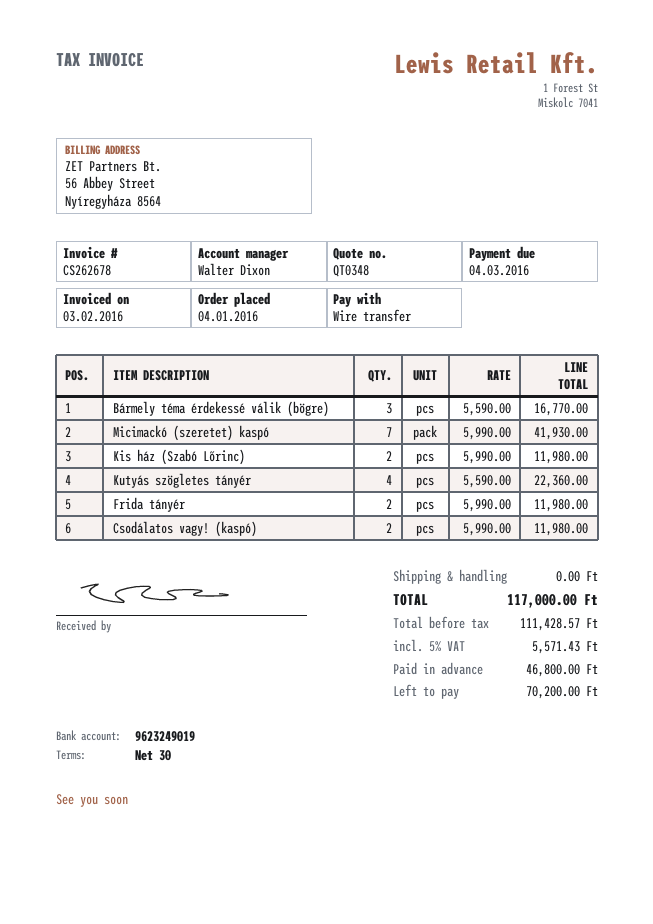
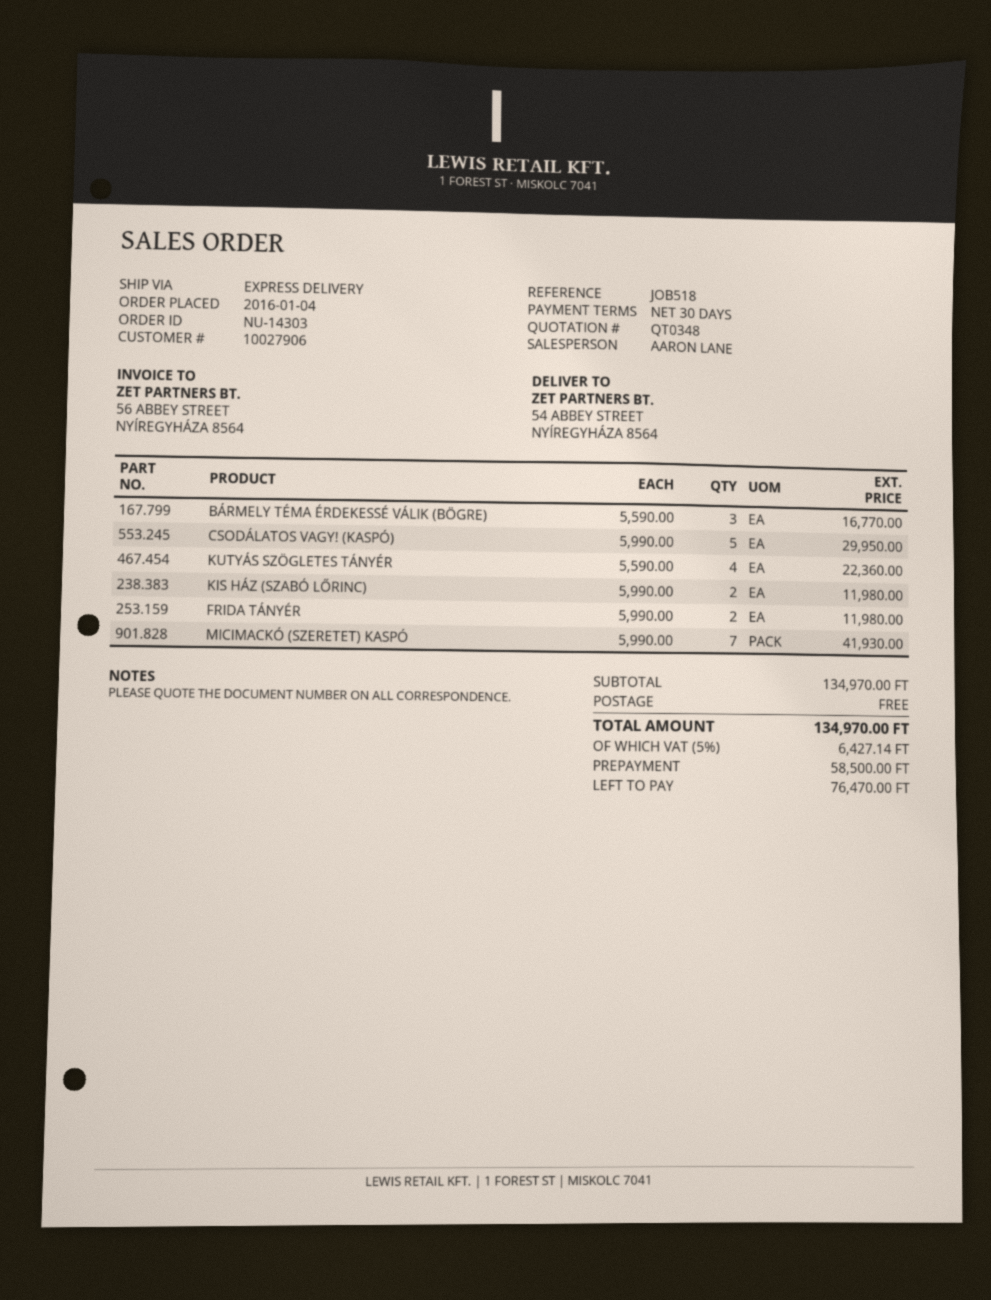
sales rep: Walter Dixon -> AARON LANE
Csodálatos vagy! (kaspó): 2 x 5990.00 = 11980.00 -> 5 x 5990.00 = 29950.00
tax: 5% = 5571.43 -> 5% = 6427.14
total: 117000.00 -> 134970.00
deposit: 46800.00 -> 58500.00
balance: 70200.00 -> 76470.00

